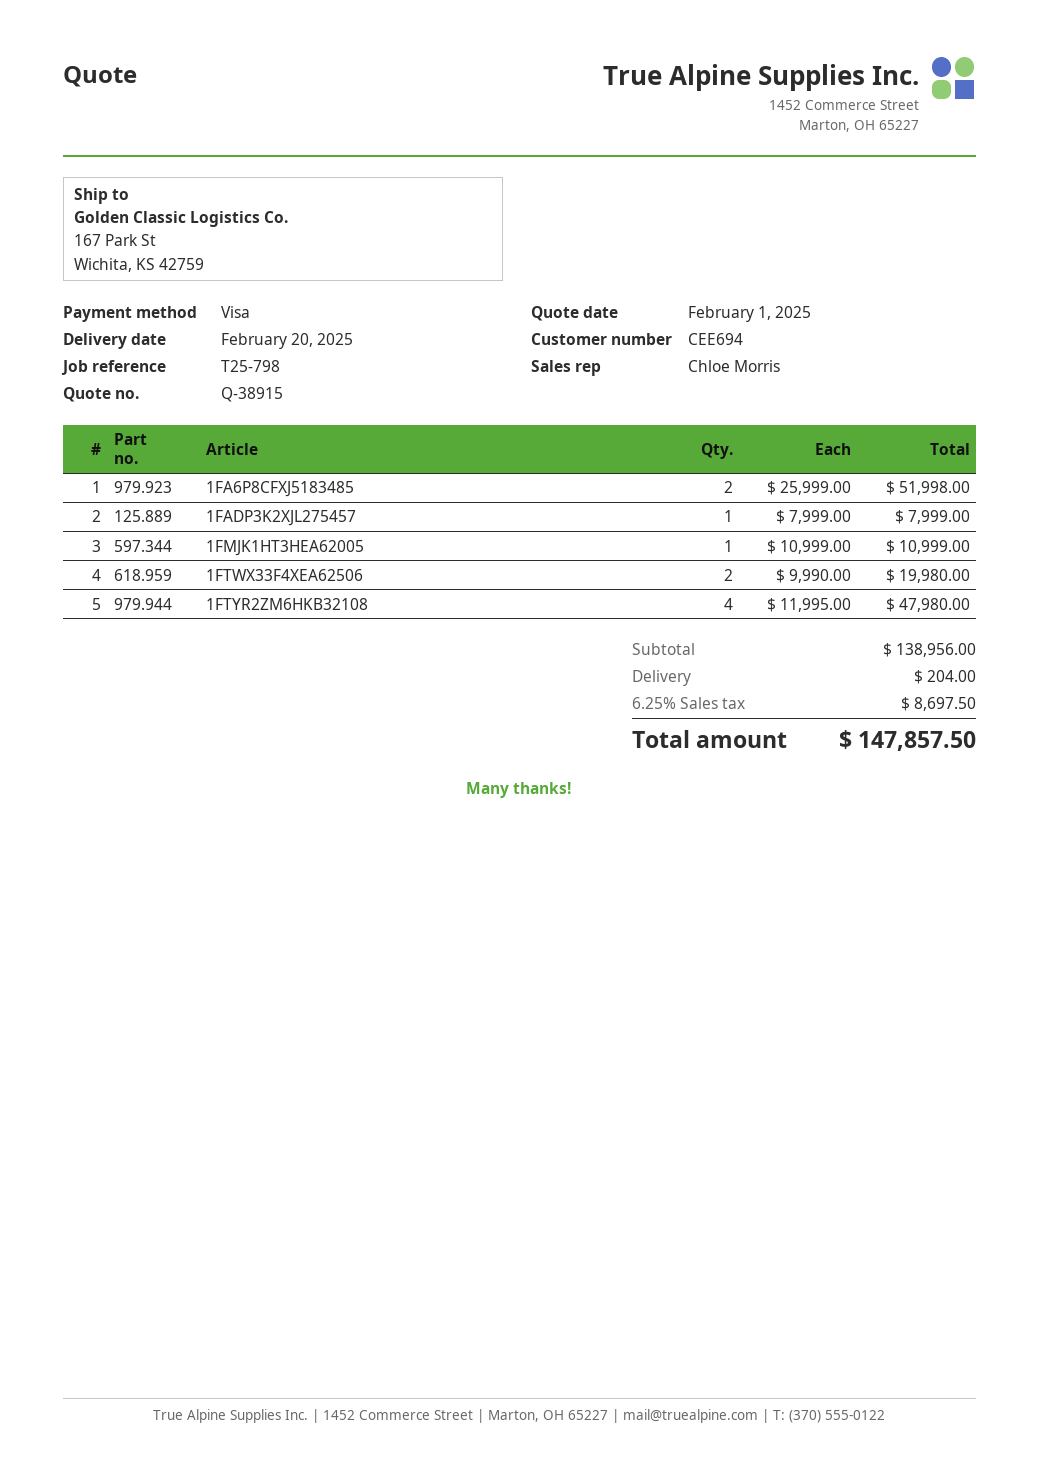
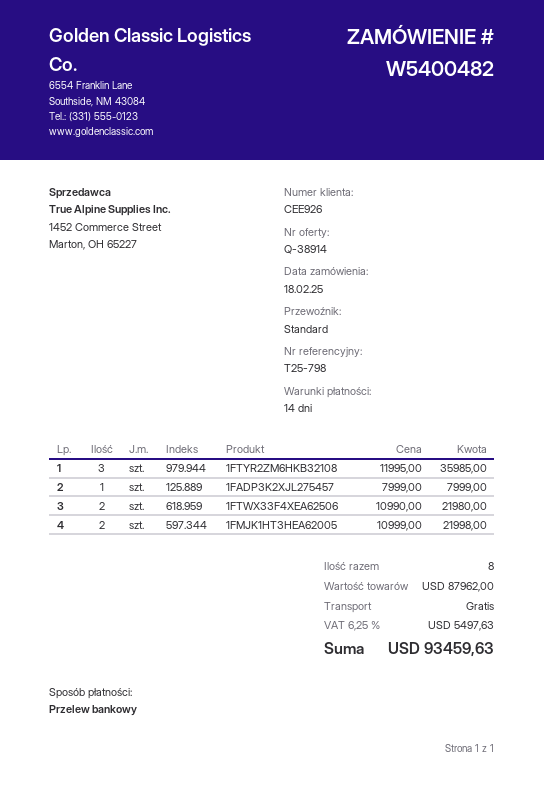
quote number: Q-38915 -> Q-38914
customer number: CEE694 -> CEE926
payment method: Visa -> bank transfer
1FA6P8CFXJ5183485: 2 x 25999.00 = 51998.00 -> none
1FMJK1HT3HEA62005: 1 x 10999.00 = 10999.00 -> 2 x 10999.00 = 21998.00
1FTWX33F4XEA62506: 2 x 9990.00 = 19980.00 -> 2 x 10990.00 = 21980.00
1FTYR2ZM6HKB32108: 4 x 11995.00 = 47980.00 -> 3 x 11995.00 = 35985.00
subtotal: 138956.00 -> 87962.00
shipping: 204.00 -> 0.00
tax: 6.25% = 8697.50 -> 6.25% = 5497.63
total: 147857.50 -> 93459.63

